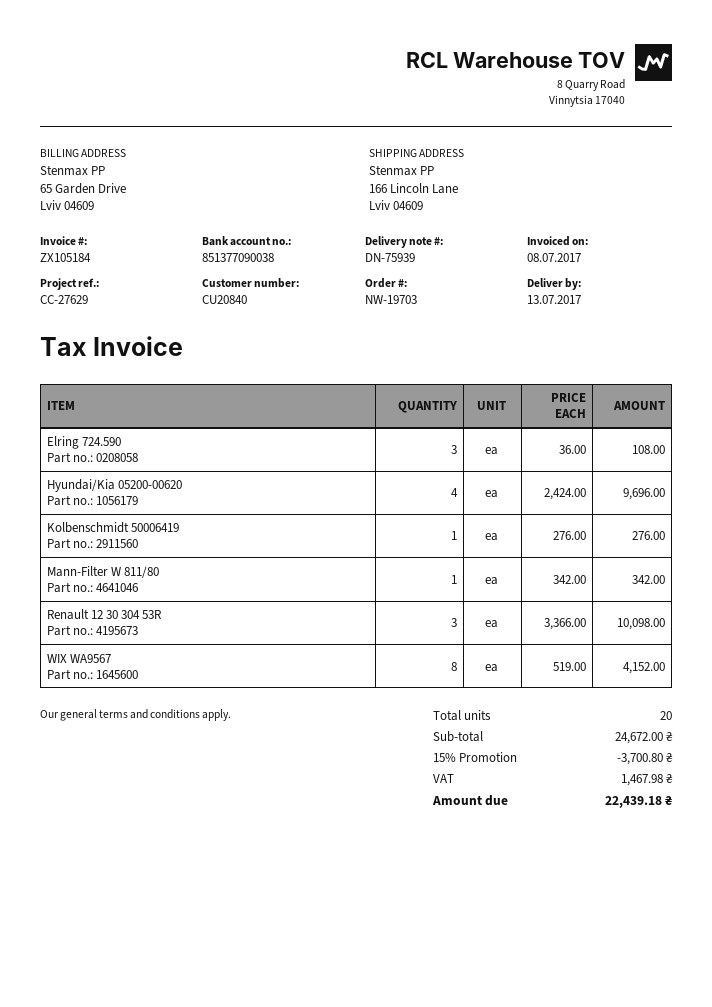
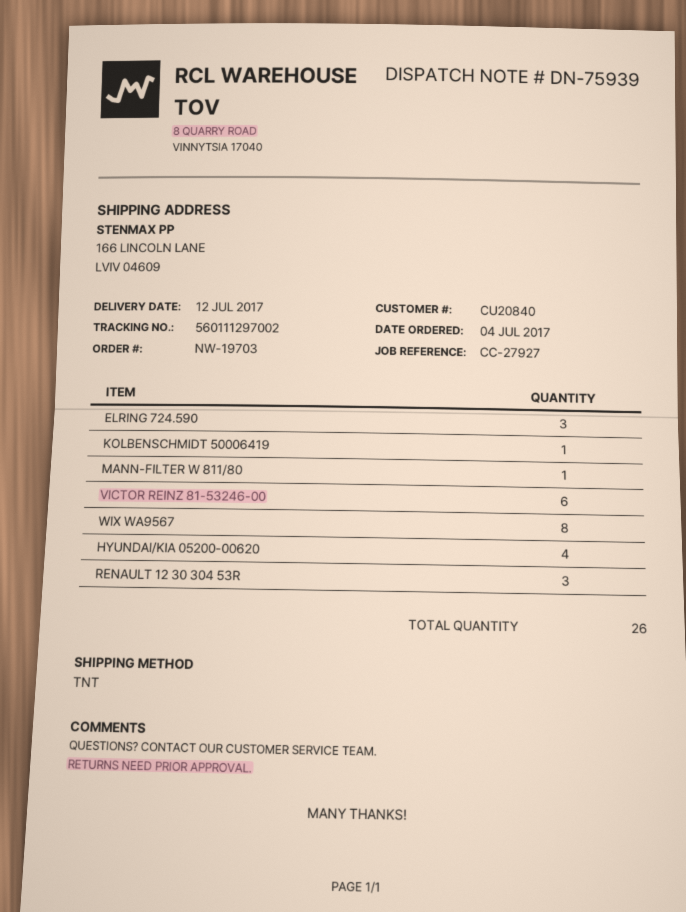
delivery date: 2017-07-13 -> 2017-07-12
reference: CC-27629 -> CC-27927
VICTOR REINZ 81-53246-00: none -> 6
total quantity: 20 -> 26

